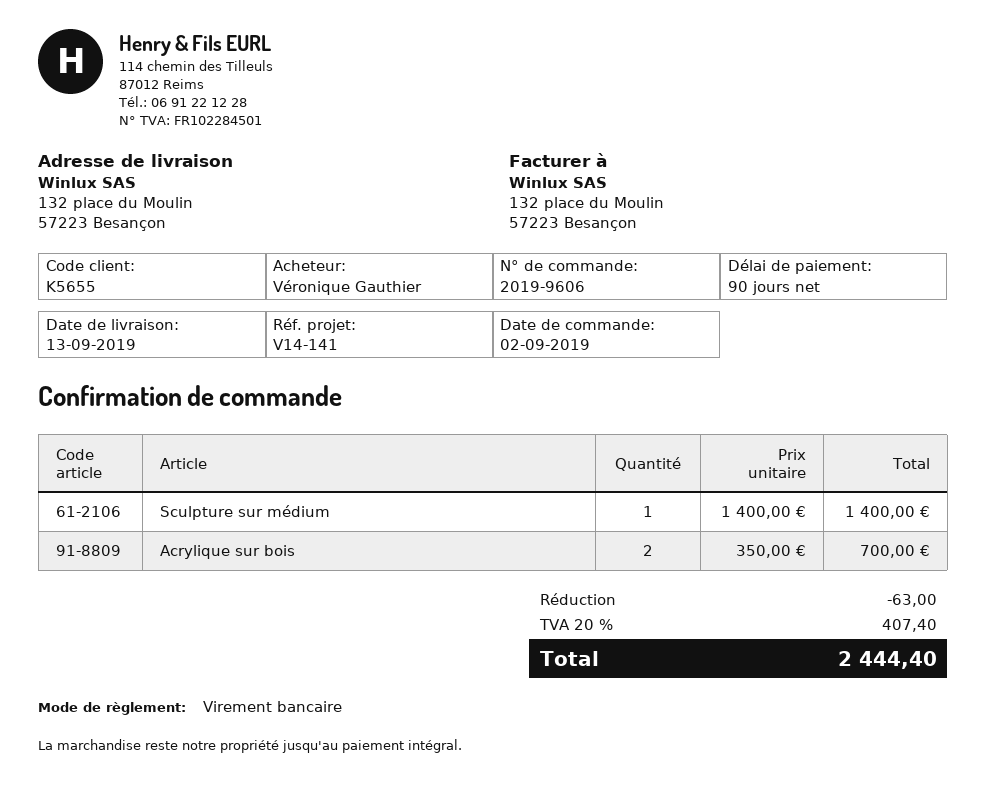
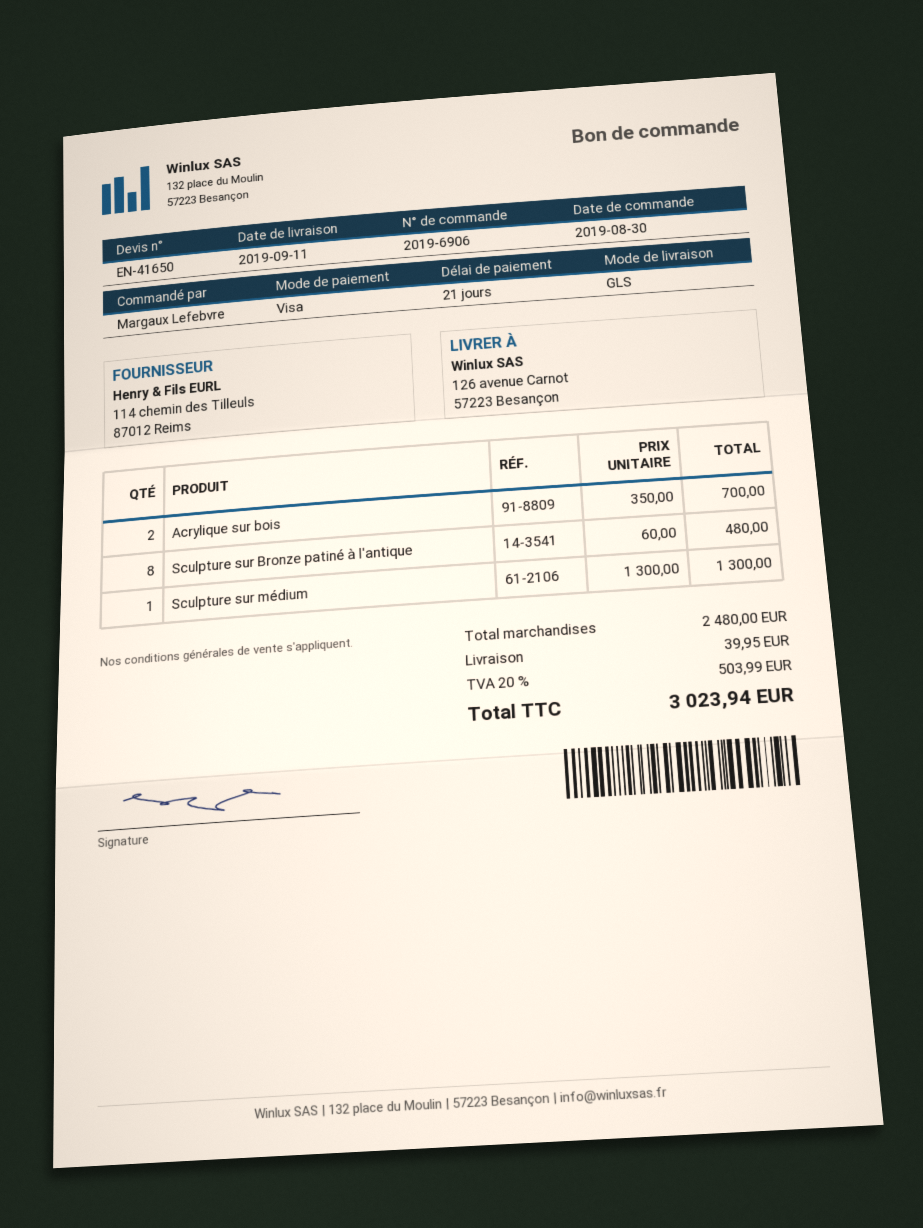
order number: 2019-9606 -> 2019-6906
order date: 2019-09-02 -> 2019-08-30
delivery date: 2019-09-13 -> 2019-09-11
payment terms: 90 days -> 21 days
ordered by: Véronique Gauthier -> Margaux Lefebvre
payment method: bank transfer -> Visa
ship to: 132 place du Moulin, 57223 Besançon -> 126 avenue Carnot, 57223 Besançon
Sculpture sur médium: 1 x 1400.00 = 1400.00 -> 1 x 1300.00 = 1300.00
Sculpture sur Bronze patiné à l'antique: none -> 8 x 60.00 = 480.00
discount: 63.00 -> none
shipping: none -> 39.95
tax: 20% = 407.40 -> 20% = 503.99
total: 2444.40 -> 3023.94

